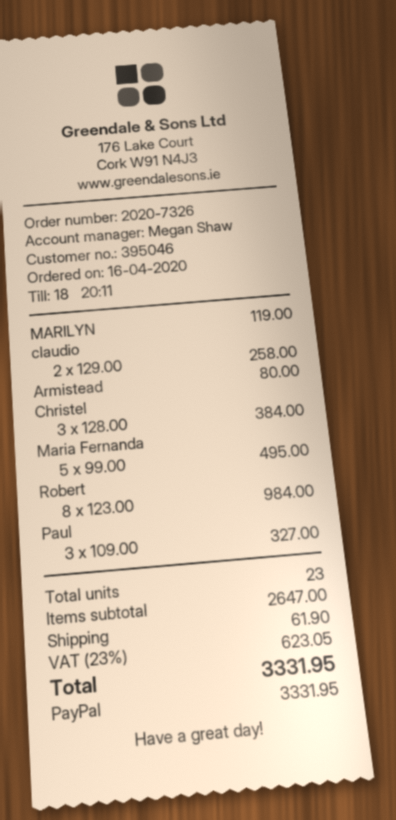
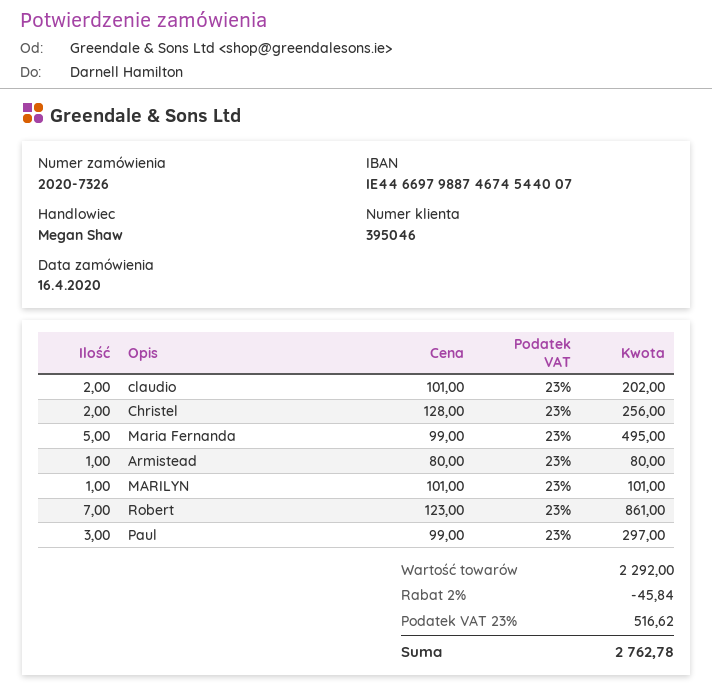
MARILYN: 1 x 119.00 = 119.00 -> 1 x 101.00 = 101.00
claudio: 2 x 129.00 = 258.00 -> 2 x 101.00 = 202.00
Christel: 3 x 128.00 = 384.00 -> 2 x 128.00 = 256.00
Robert: 8 x 123.00 = 984.00 -> 7 x 123.00 = 861.00
Paul: 3 x 109.00 = 327.00 -> 3 x 99.00 = 297.00
subtotal: 2647.00 -> 2292.00
discount: none -> 2% = 45.84
shipping: 61.90 -> none
tax: 23% = 623.05 -> 23% = 516.62
total: 3331.95 -> 2762.78

